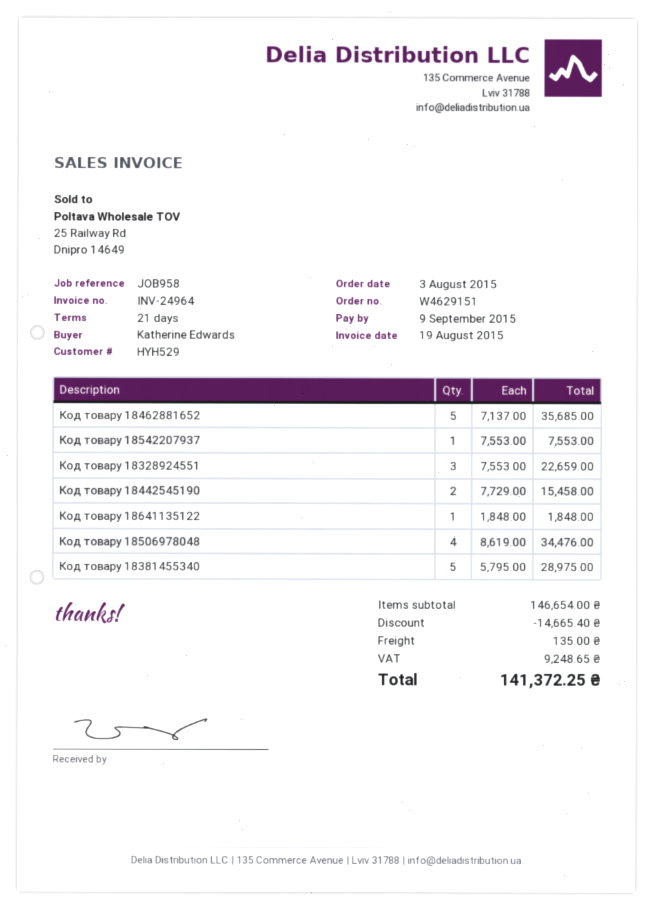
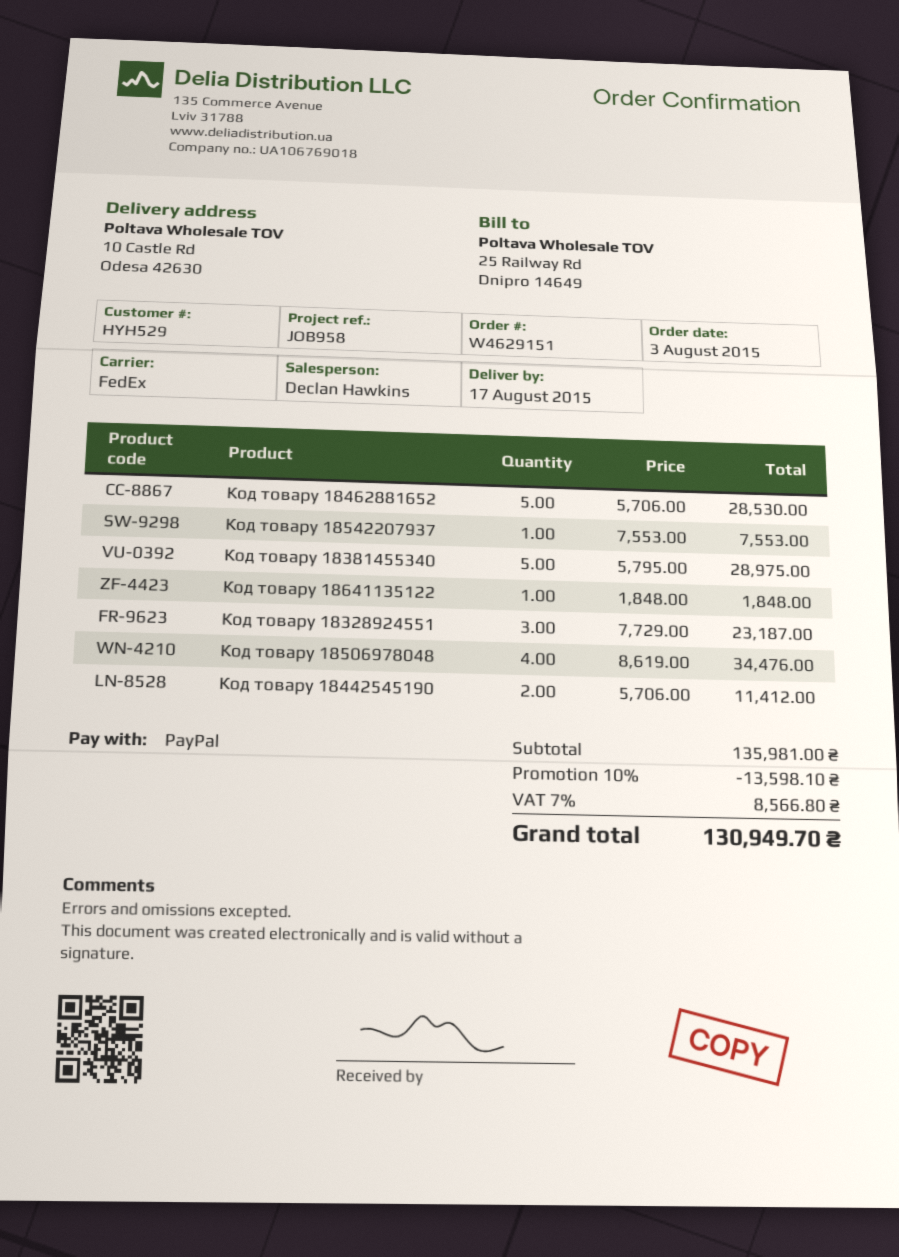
Код товару 18462881652: 5 x 7137.00 = 35685.00 -> 5 x 5706.00 = 28530.00
Код товару 18328924551: 3 x 7553.00 = 22659.00 -> 3 x 7729.00 = 23187.00
Код товару 18442545190: 2 x 7729.00 = 15458.00 -> 2 x 5706.00 = 11412.00
subtotal: 146654.00 -> 135981.00
discount: 14665.40 -> 13598.10
shipping: 135.00 -> none
tax: 9248.65 -> 8566.80
total: 141372.25 -> 130949.70

